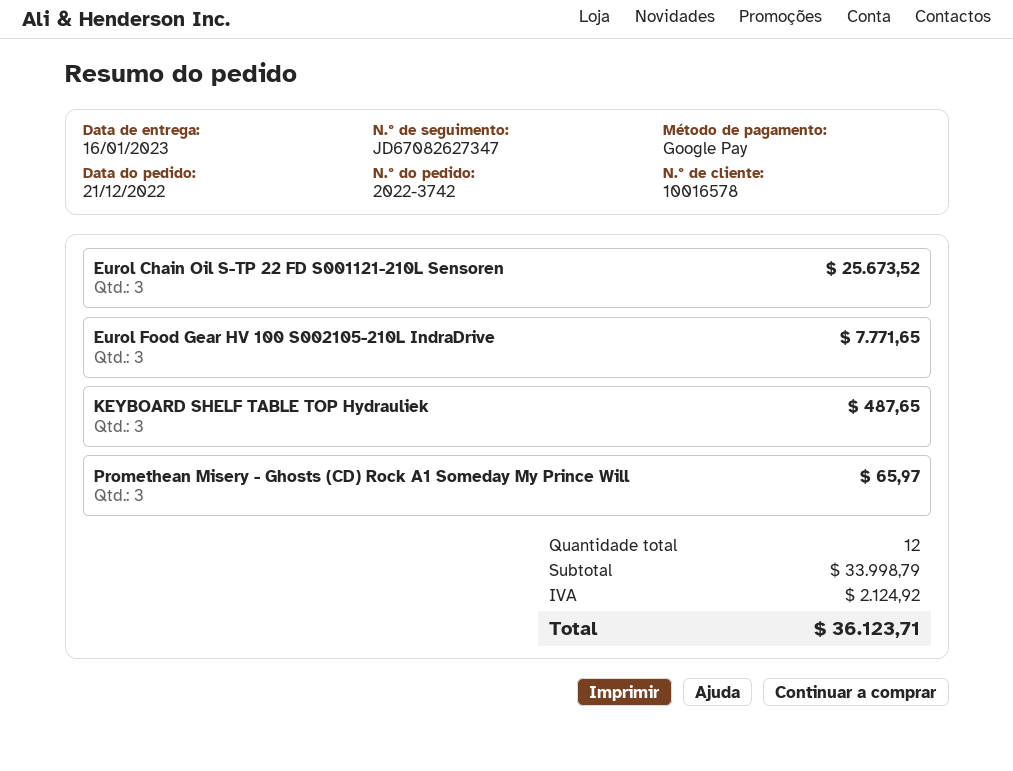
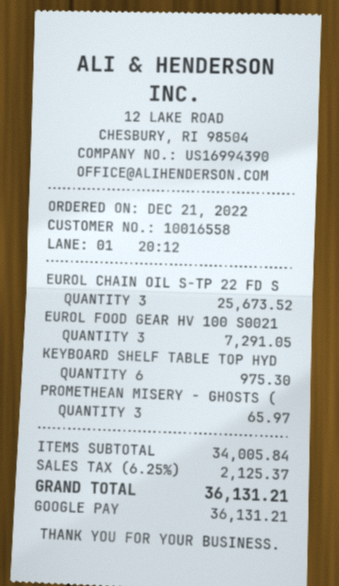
customer number: 10016578 -> 10016558
Eurol Food Gear HV 100 S002105-210L IndraDrive: 3 for 7771.65 -> 3 for 7291.05
KEYBOARD SHELF TABLE TOP Hydrauliek: 3 for 487.65 -> 6 for 975.30
subtotal: 33998.79 -> 34005.84
tax: 2124.92 -> 2125.37
total: 36123.71 -> 36131.21

